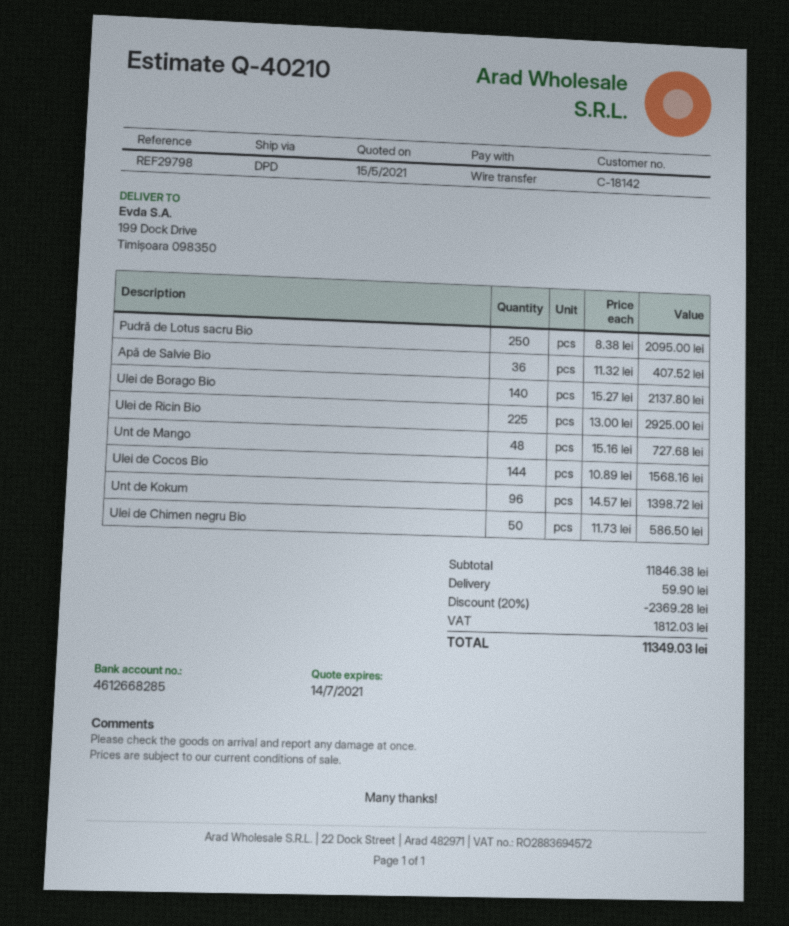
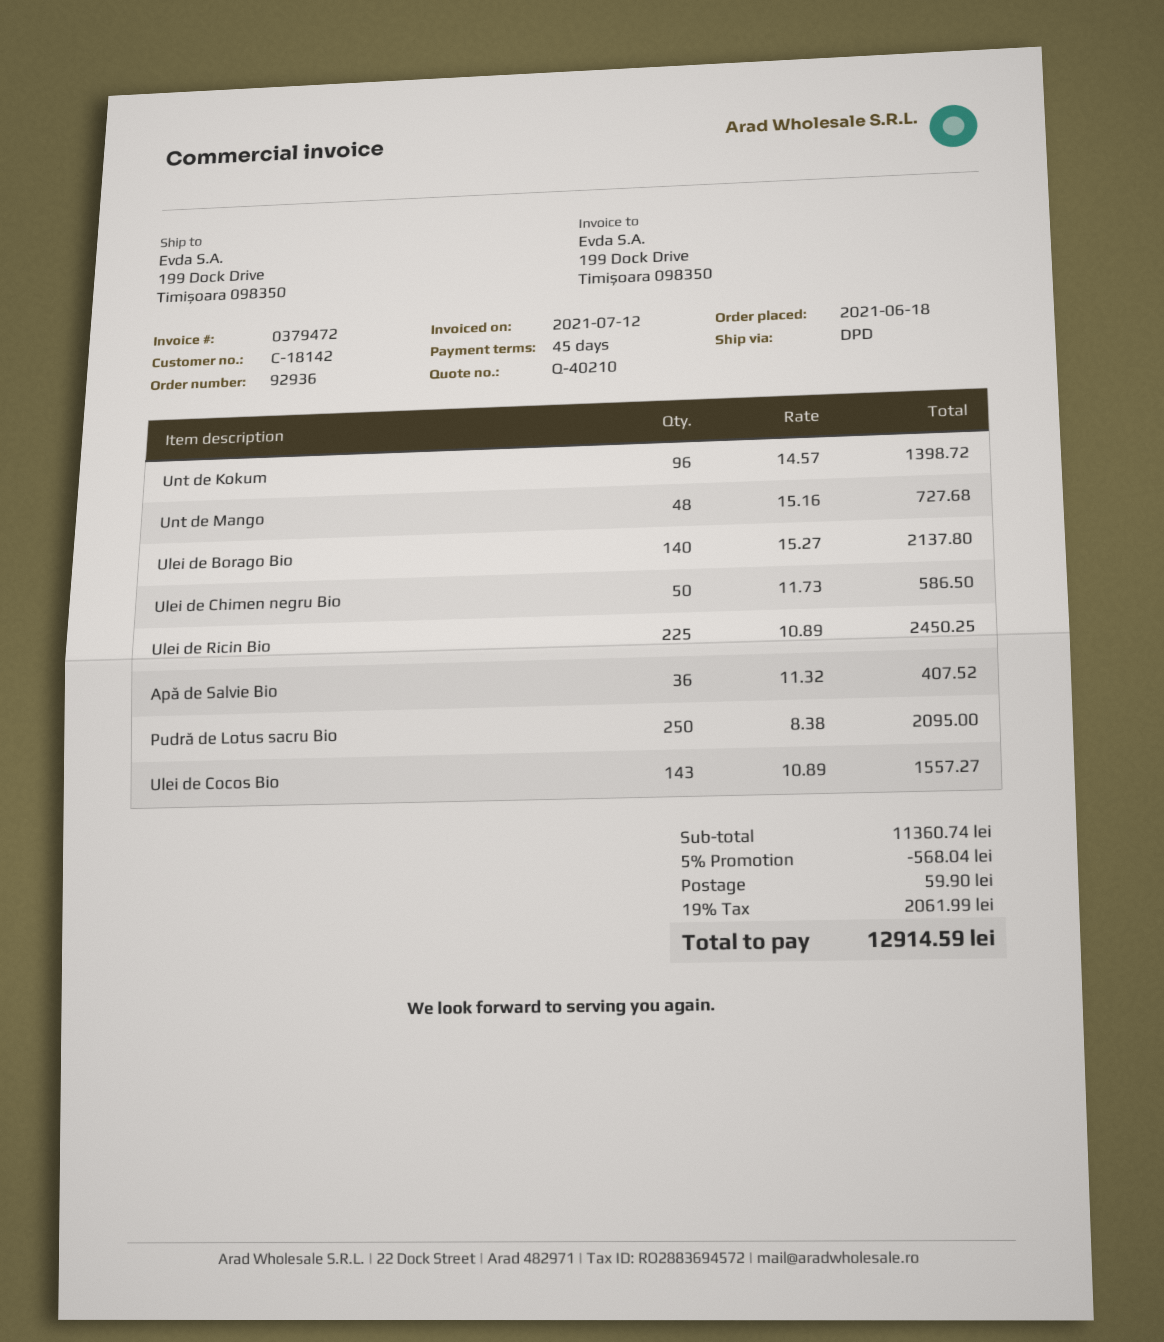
Ulei de Ricin Bio: 225 x 13.00 = 2925.00 -> 225 x 10.89 = 2450.25
Ulei de Cocos Bio: 144 x 10.89 = 1568.16 -> 143 x 10.89 = 1557.27
subtotal: 11846.38 -> 11360.74
discount: 20% = 2369.28 -> 5% = 568.04
tax: 1812.03 -> 2061.99
total: 11349.03 -> 12914.59

